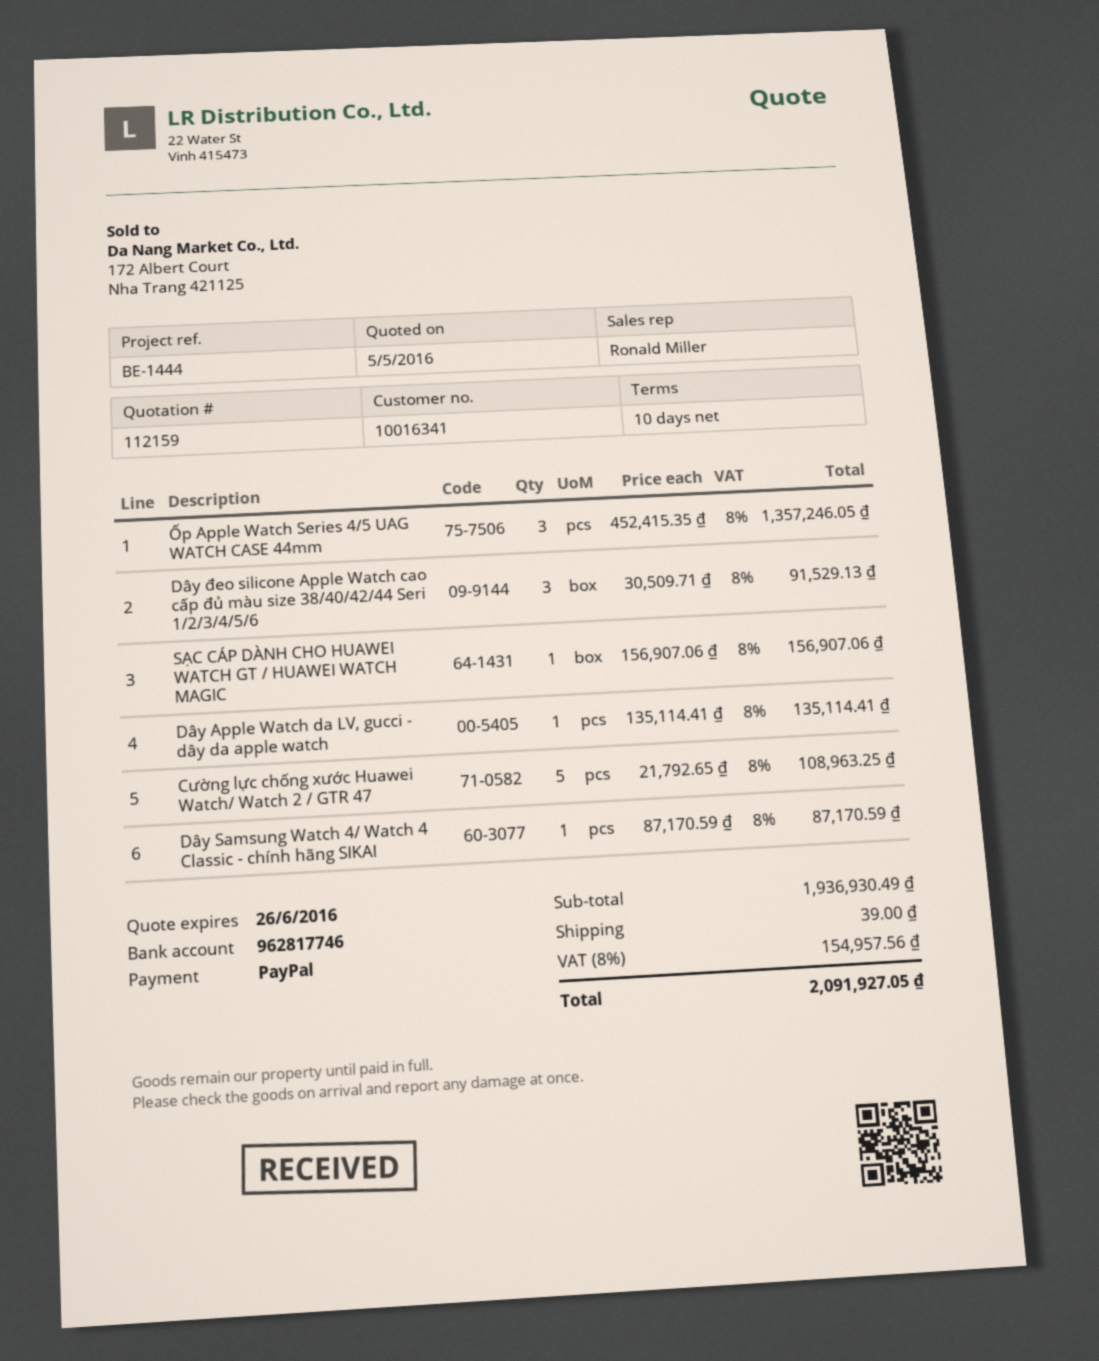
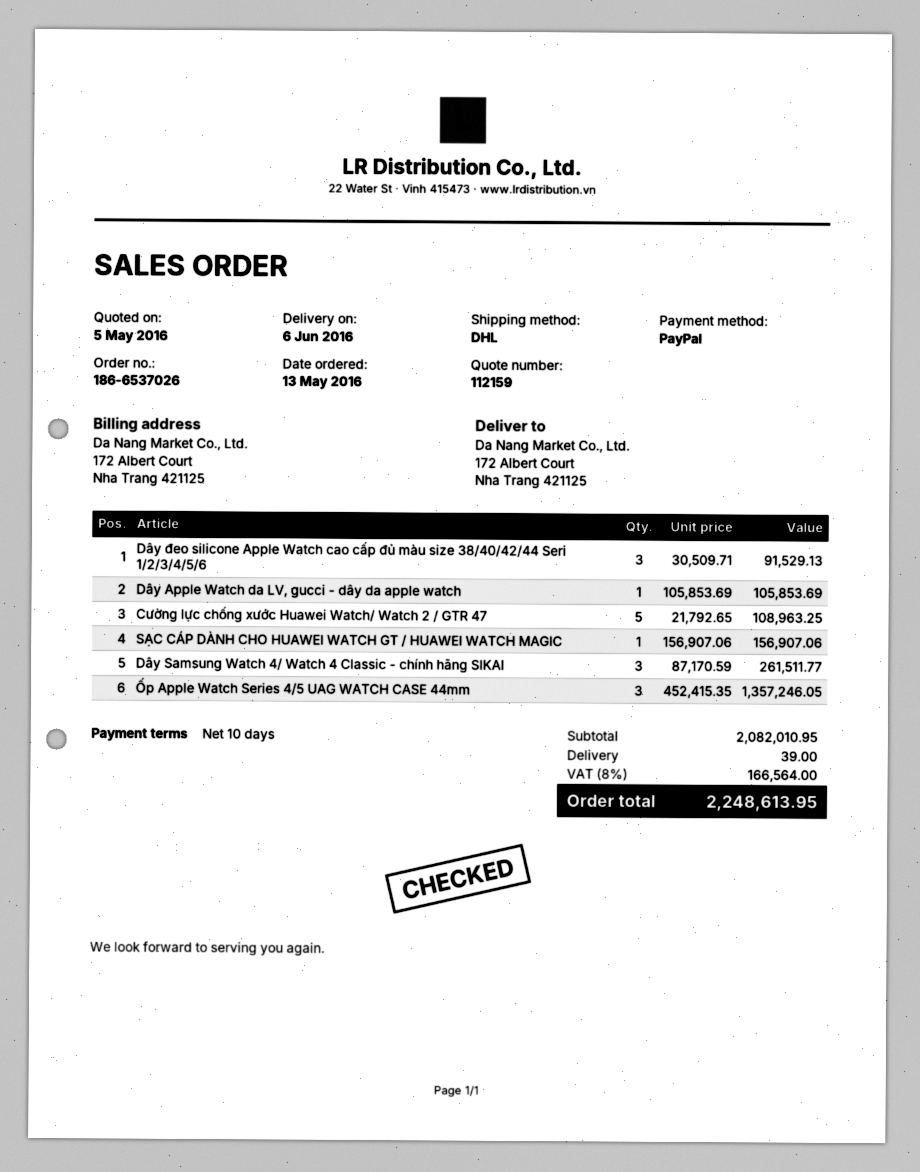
Dây Apple Watch da LV, gucci - dây da apple watch: 1 x 135114.41 = 135114.41 -> 1 x 105853.69 = 105853.69
Dây Samsung Watch 4/ Watch 4 Classic - chính hãng SIKAI: 1 x 87170.59 = 87170.59 -> 3 x 87170.59 = 261511.77
subtotal: 1936930.49 -> 2082010.95
tax: 8% = 154957.56 -> 8% = 166564.00
total: 2091927.05 -> 2248613.95

